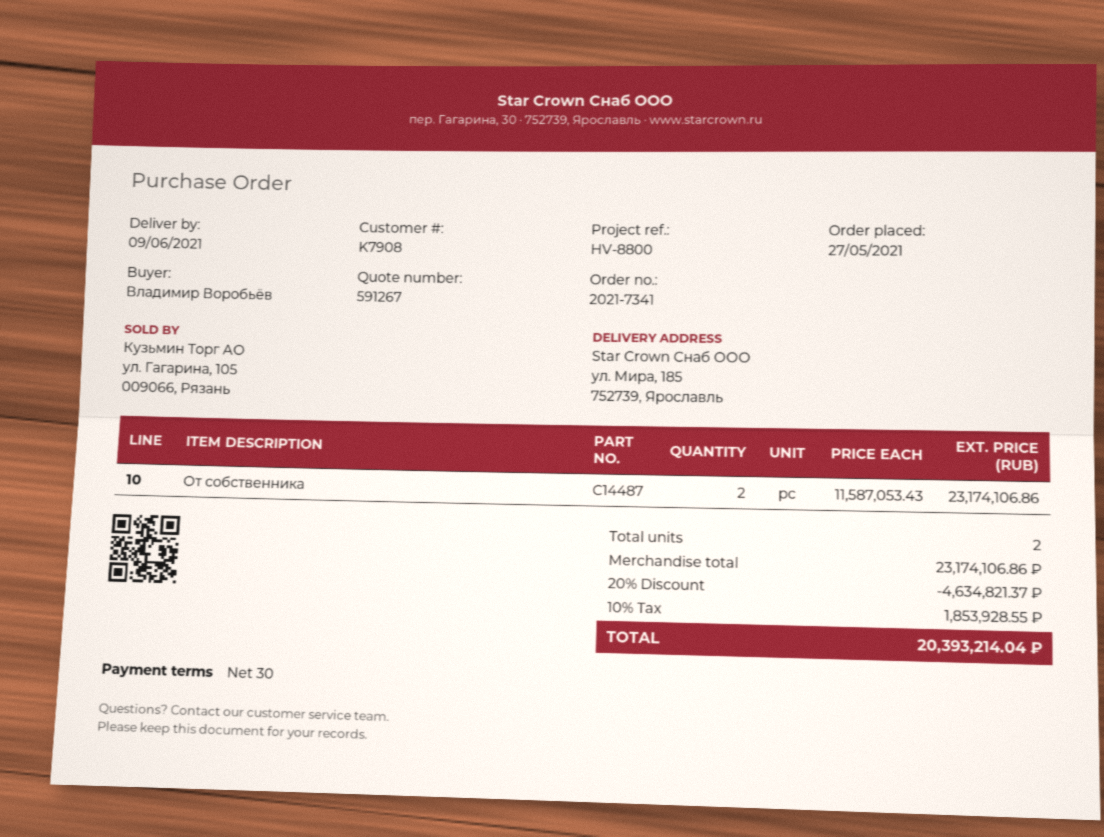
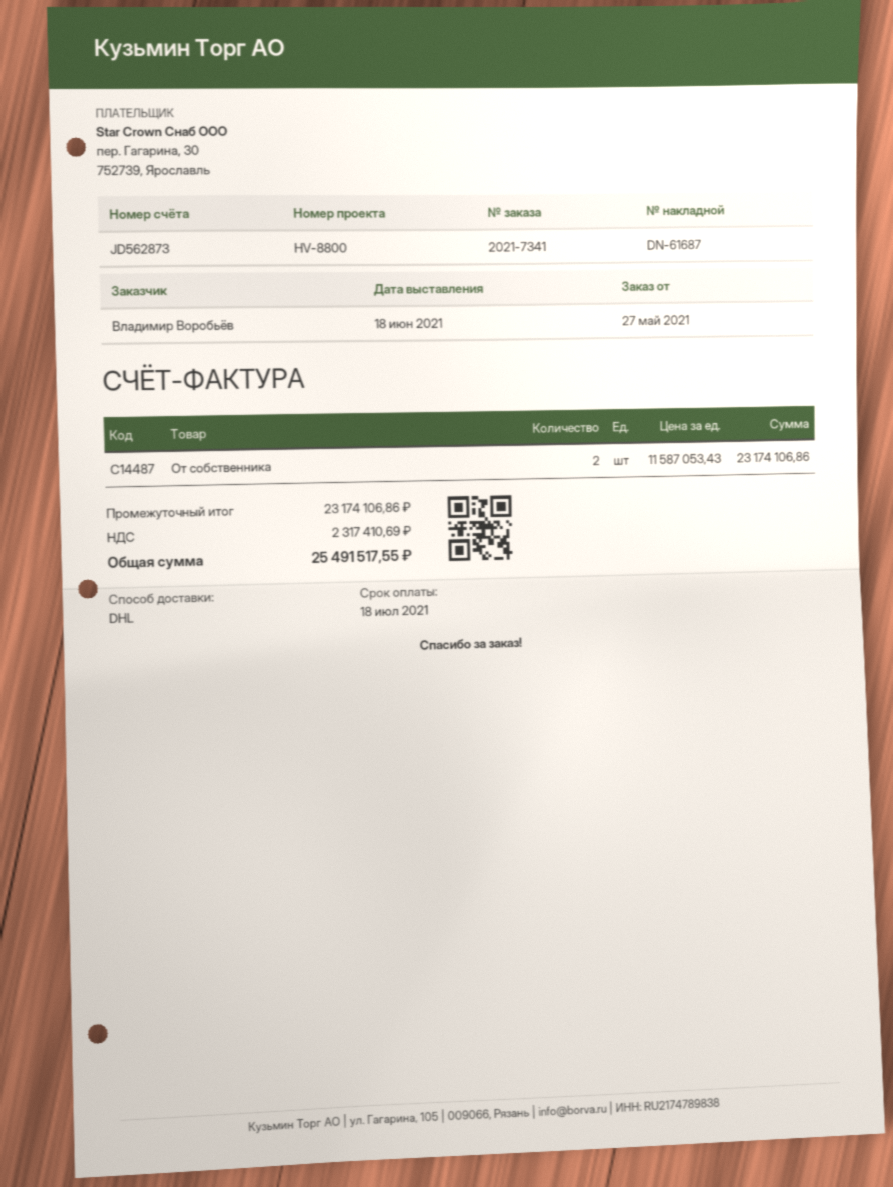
discount: 20% = 4634821.37 -> none
tax: 1853928.55 -> 2317410.69
total: 20393214.04 -> 25491517.55

